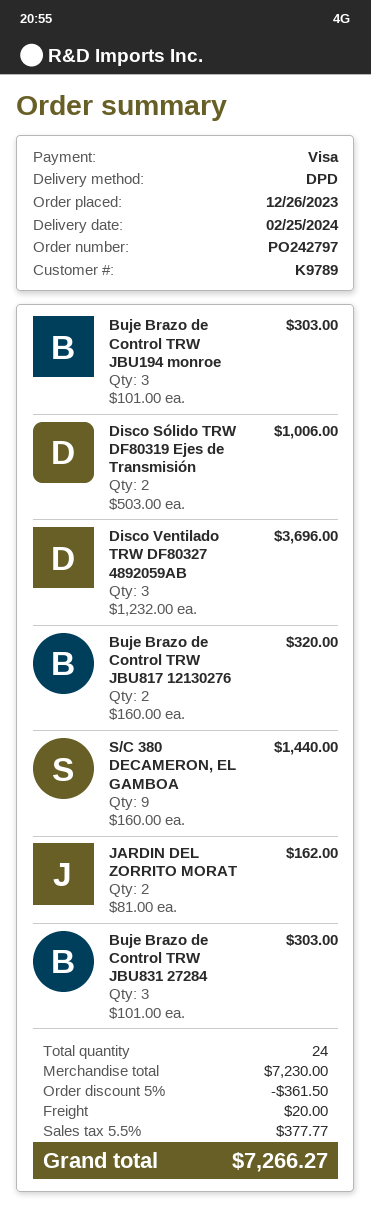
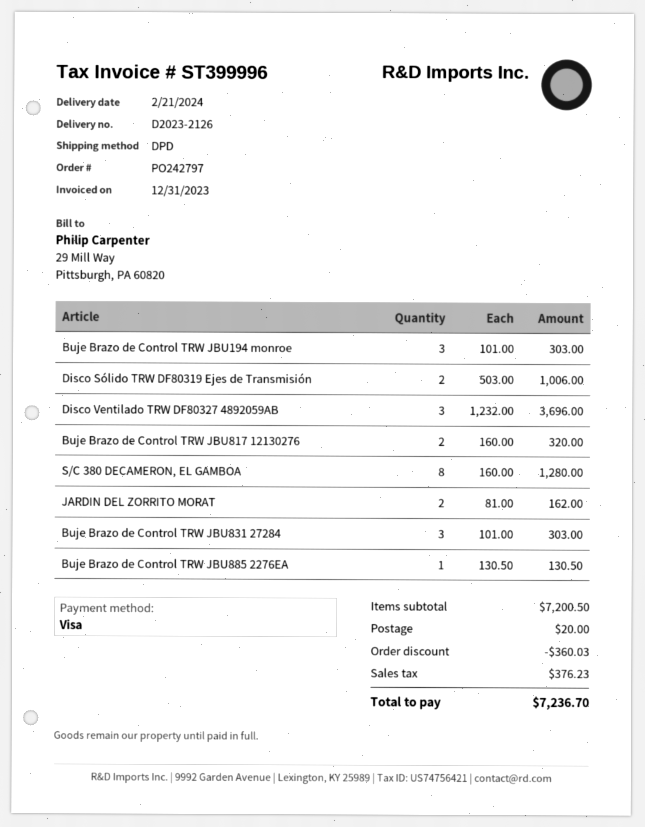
delivery date: 2024-02-25 -> 2024-02-21
S/C 380 DECAMERON, EL GAMBOA: 9 x 160.00 = 1440.00 -> 8 x 160.00 = 1280.00
Buje Brazo de Control TRW JBU885 2276EA: none -> 1 x 130.50 = 130.50
subtotal: 7230.00 -> 7200.50
discount: 361.50 -> 360.03
tax: 377.77 -> 376.23
total: 7266.27 -> 7236.70

